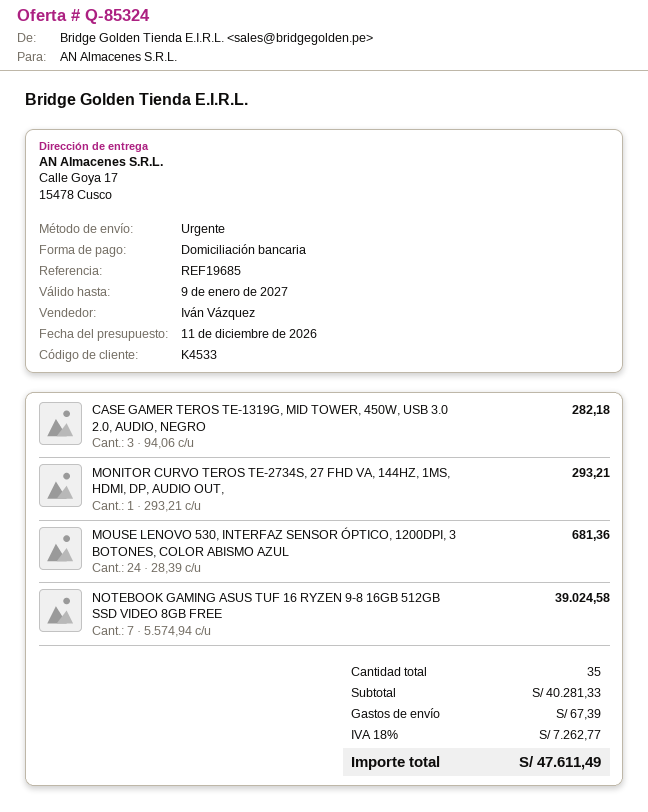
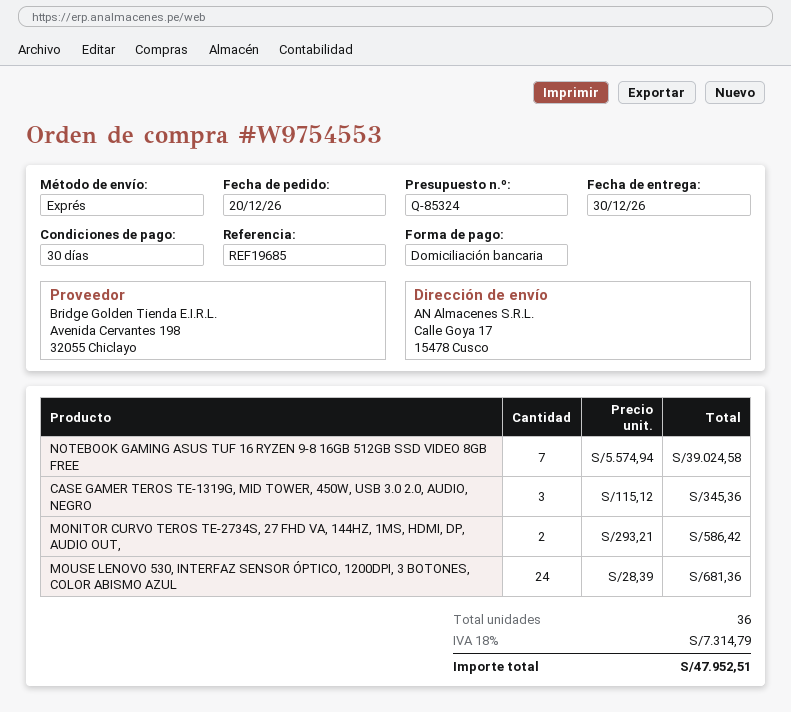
CASE GAMER TEROS TE-1319G, MID TOWER, 450W, USB 3.0 2.0, AUDIO, NEGRO: 3 x 94.06 = 282.18 -> 3 x 115.12 = 345.36
MONITOR CURVO TEROS TE-2734S, 27 FHD VA, 144HZ, 1MS, HDMI, DP, AUDIO OUT,: 1 x 293.21 = 293.21 -> 2 x 293.21 = 586.42
total quantity: 35 -> 36
shipping: 67.39 -> none
tax: 18% = 7262.77 -> 18% = 7314.79
total: 47611.49 -> 47952.51

